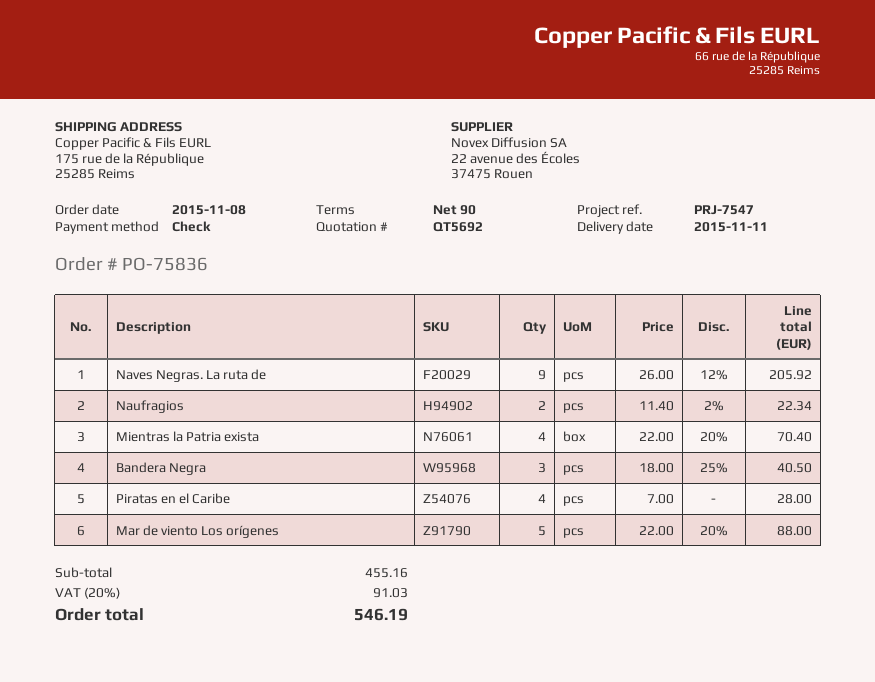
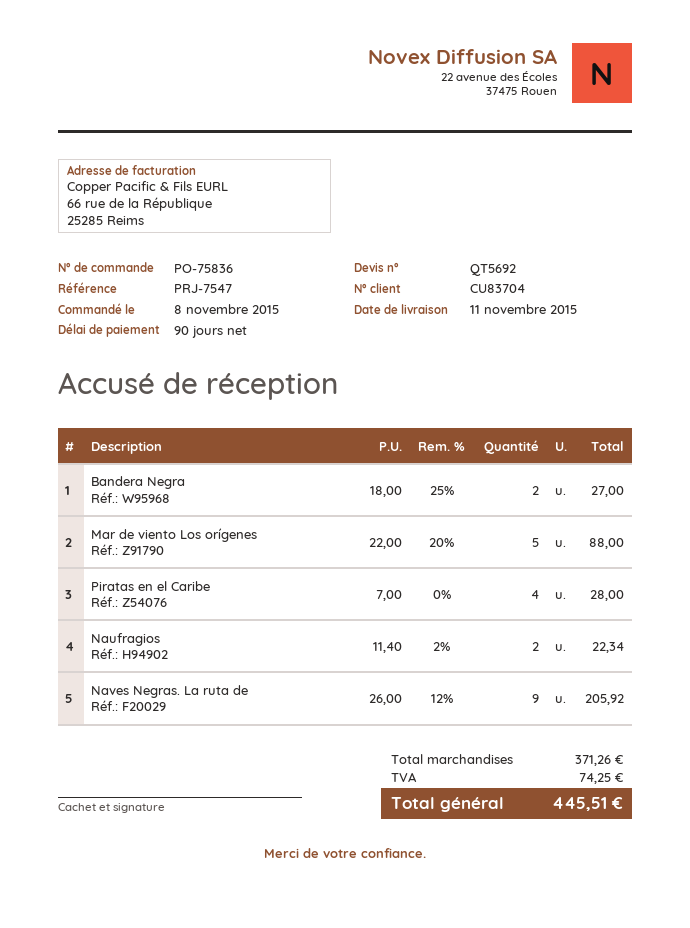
Mientras la Patria exista: 4 x 22.00 - 20% = 70.40 -> none
Bandera Negra: 3 x 18.00 - 25% = 40.50 -> 2 x 18.00 - 25% = 27.00
subtotal: 455.16 -> 371.26
tax: 91.03 -> 74.25
total: 546.19 -> 445.51

